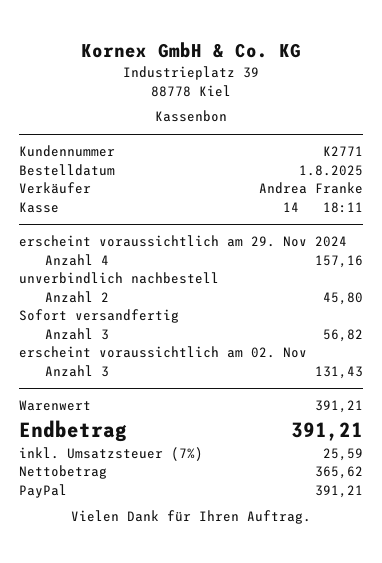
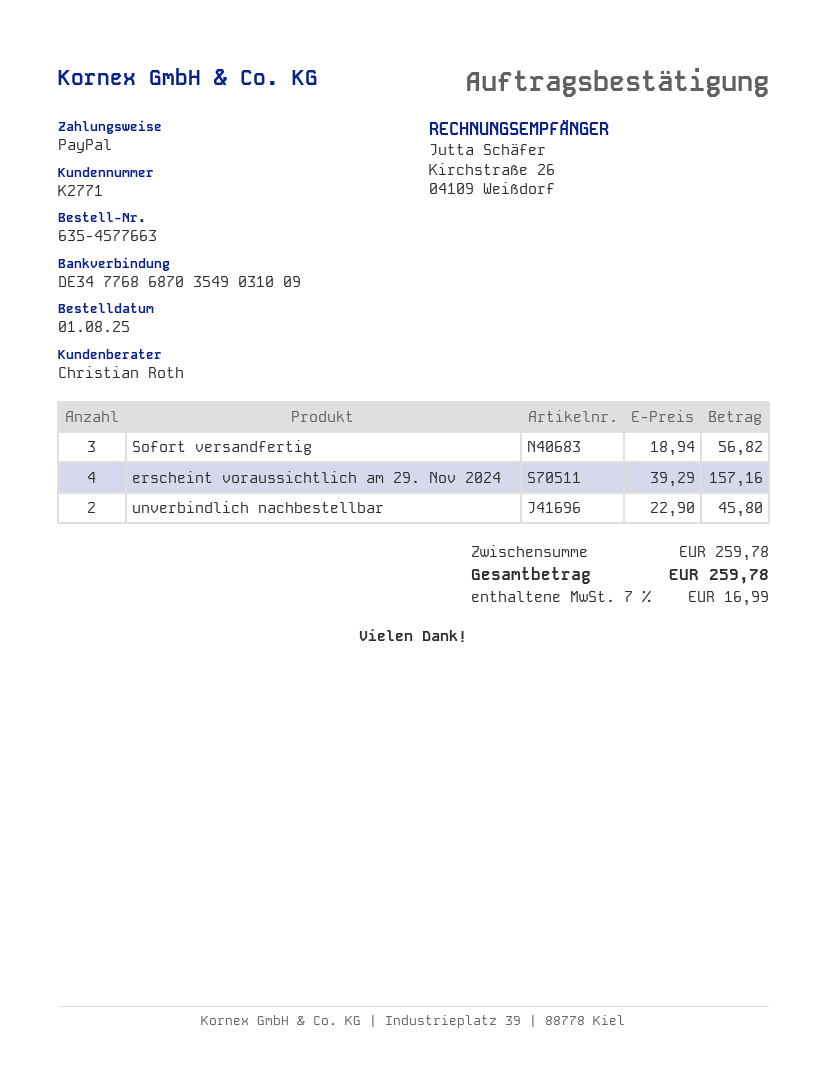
sales rep: Andrea Franke -> Christian Roth
erscheint voraussichtlich am 02. Nov: 3 for 131.43 -> none
subtotal: 391.21 -> 259.78
tax: 7% = 25.59 -> 7% = 16.99
total: 391.21 -> 259.78

